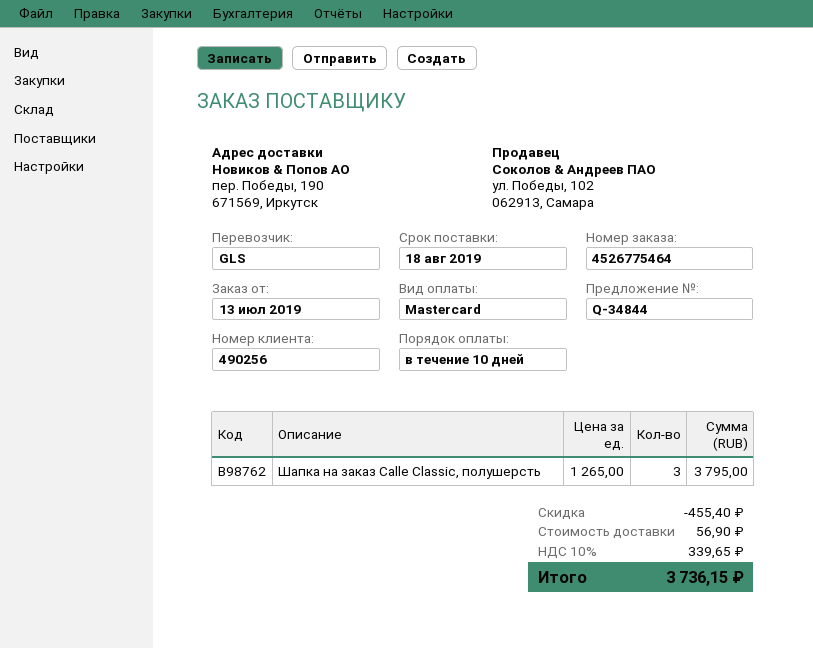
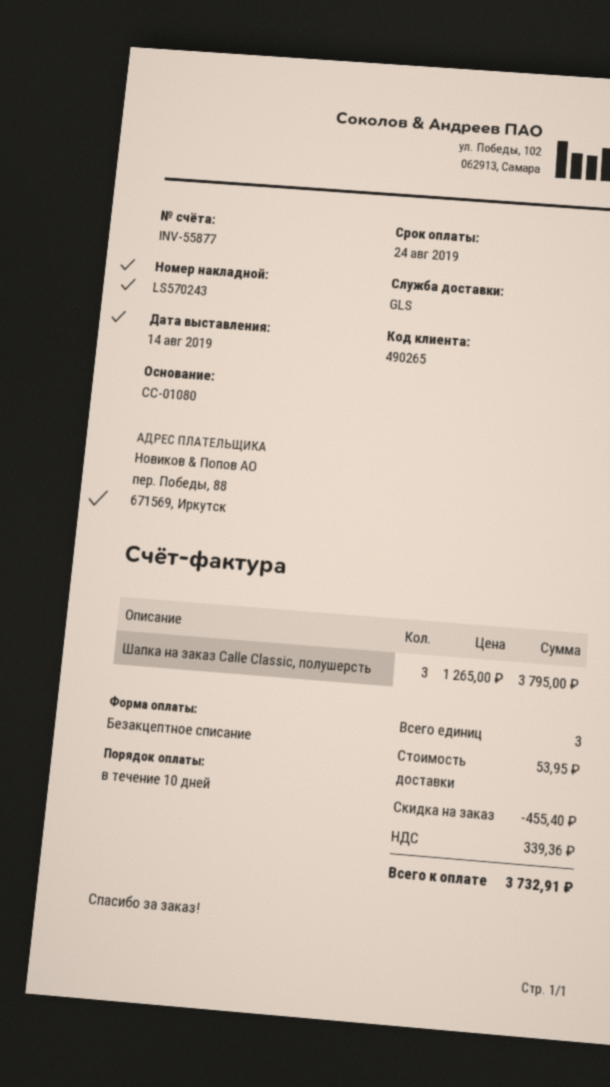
customer number: 490256 -> 490265
payment method: Mastercard -> direct debit
shipping: 56.90 -> 53.95
tax: 339.65 -> 339.36
total: 3736.15 -> 3732.91

